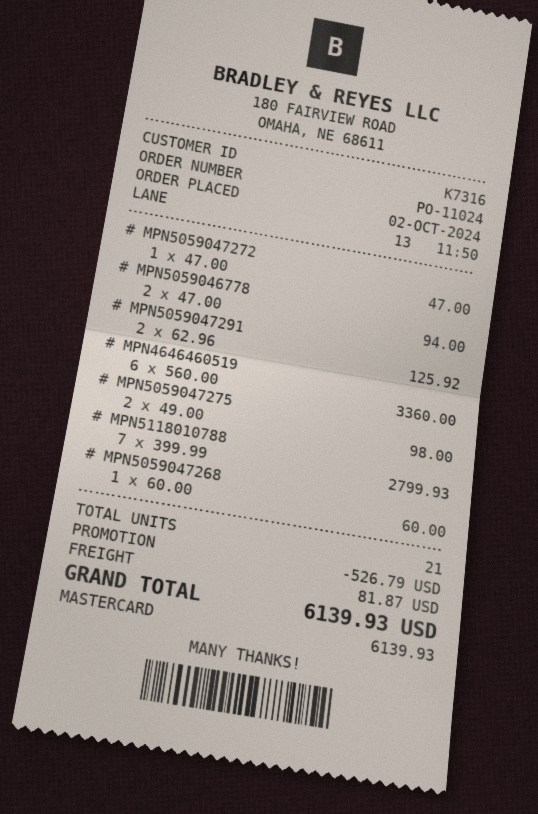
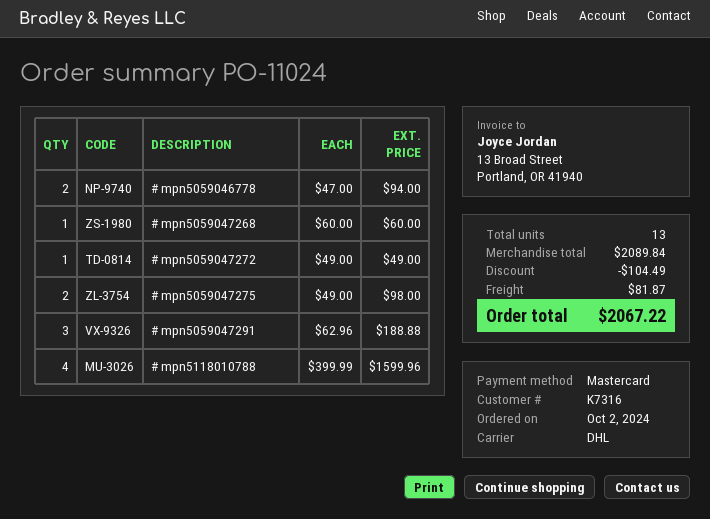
# MPN5059047272: 1 x 47.00 = 47.00 -> 1 x 49.00 = 49.00
# MPN5059047291: 2 x 62.96 = 125.92 -> 3 x 62.96 = 188.88
# MPN4646460519: 6 x 560.00 = 3360.00 -> none
# MPN5118010788: 7 x 399.99 = 2799.93 -> 4 x 399.99 = 1599.96
total quantity: 21 -> 13
discount: 526.79 -> 104.49
total: 6139.93 -> 2067.22

